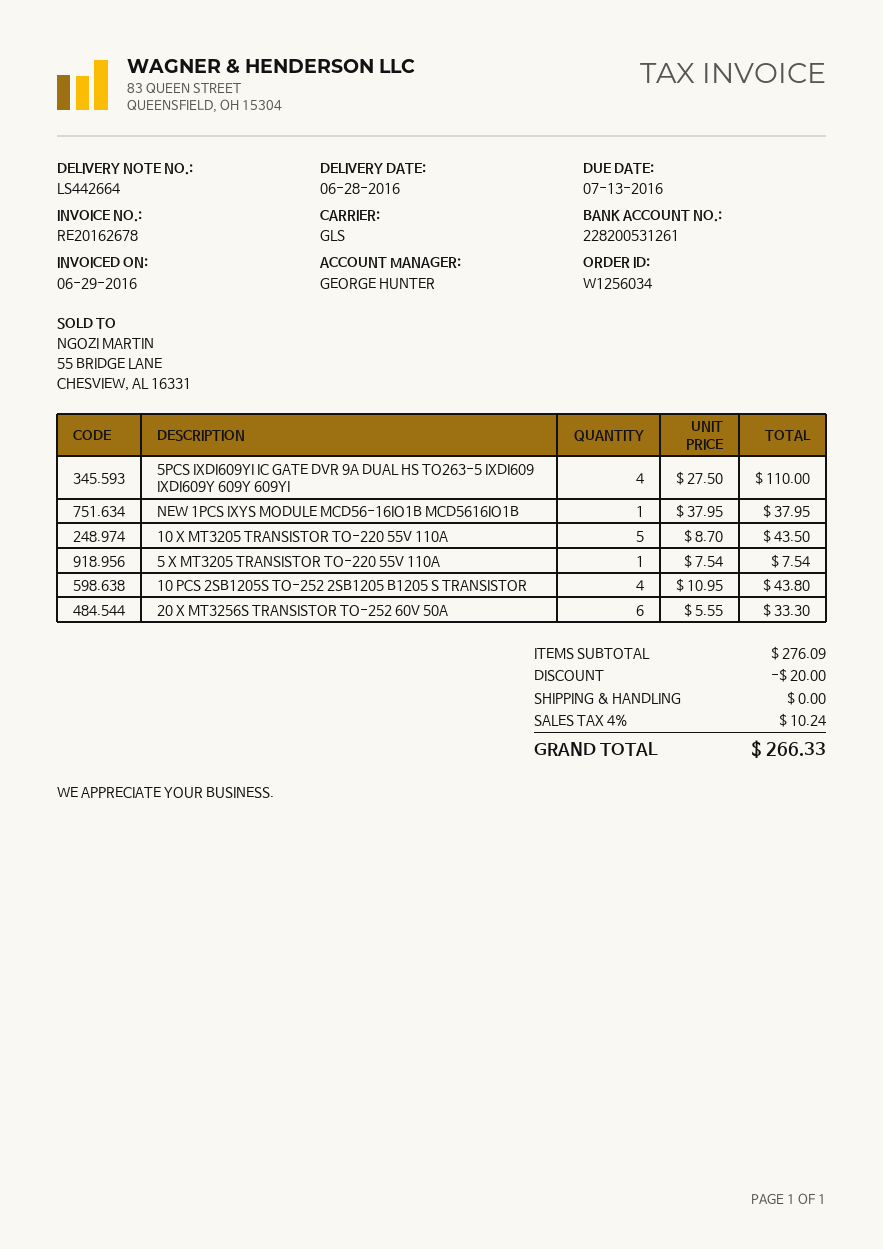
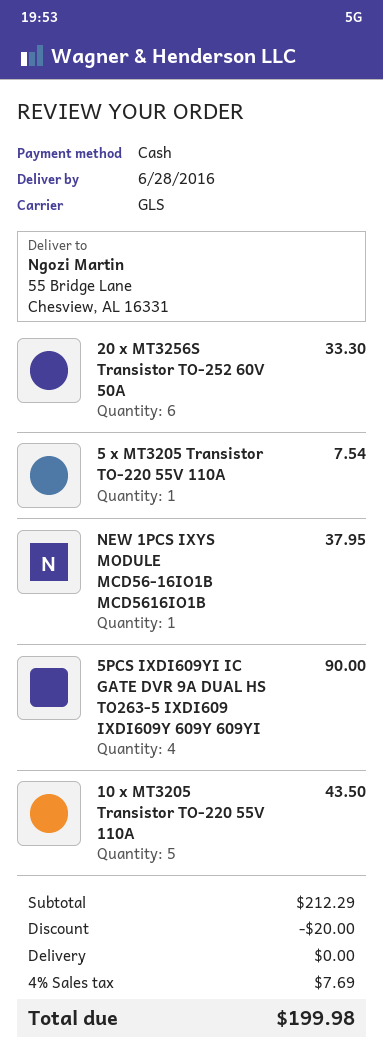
5PCS IXDI609YI IC GATE DVR 9A DUAL HS TO263-5 IXDI609 IXDI609Y 609Y 609YI: 4 for 110.00 -> 4 for 90.00
10 PCS 2SB1205S TO-252 2SB1205 B1205 S TRANSISTOR: 4 for 43.80 -> none
subtotal: 276.09 -> 212.29
tax: 4% = 10.24 -> 4% = 7.69
total: 266.33 -> 199.98

